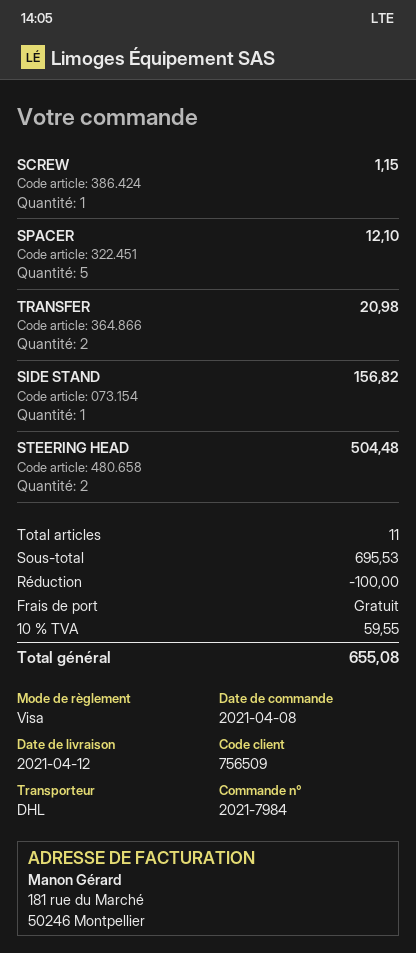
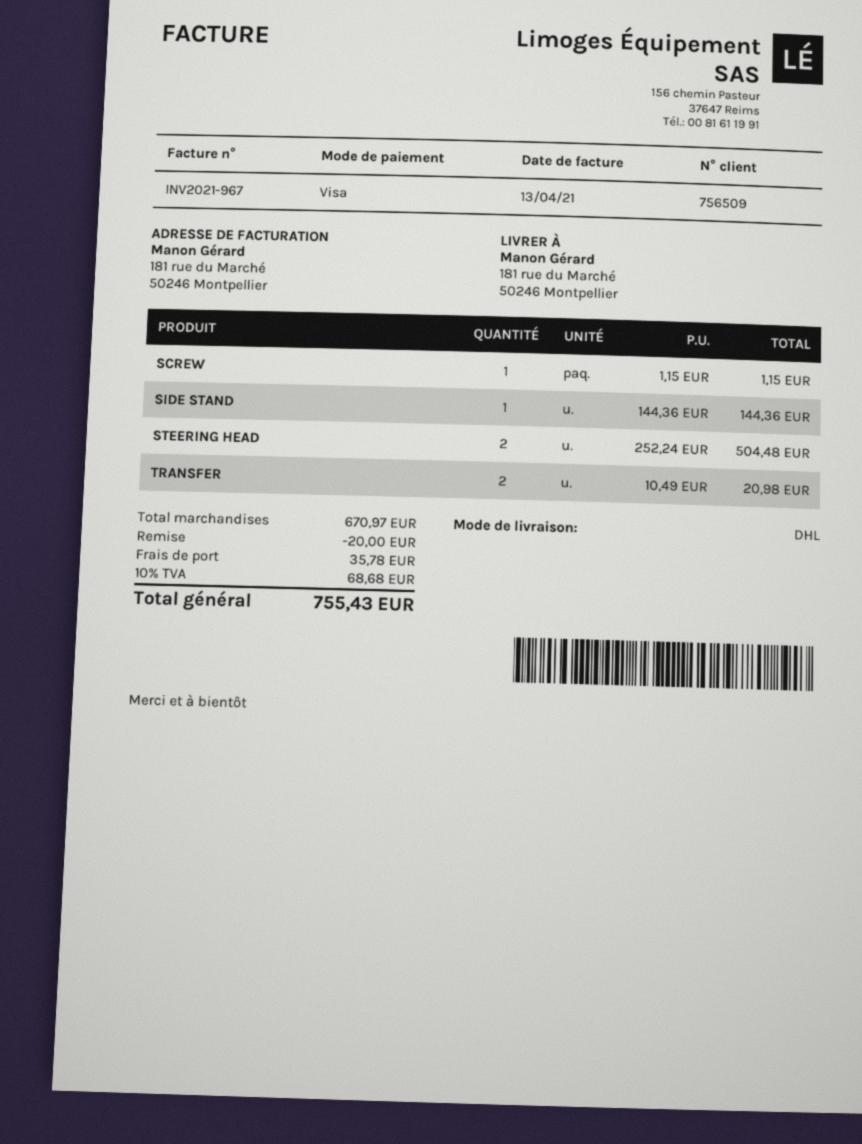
SPACER: 5 for 12.10 -> none
SIDE STAND: 1 for 156.82 -> 1 for 144.36
subtotal: 695.53 -> 670.97
discount: 100.00 -> 20.00
shipping: 0.00 -> 35.78
tax: 10% = 59.55 -> 10% = 68.68
total: 655.08 -> 755.43

